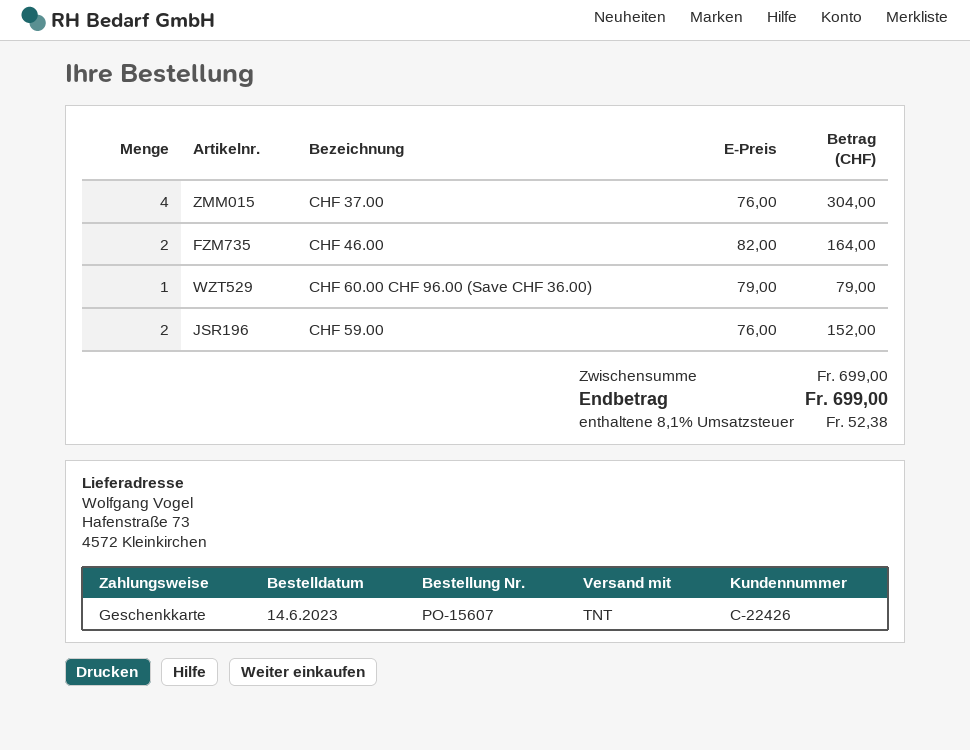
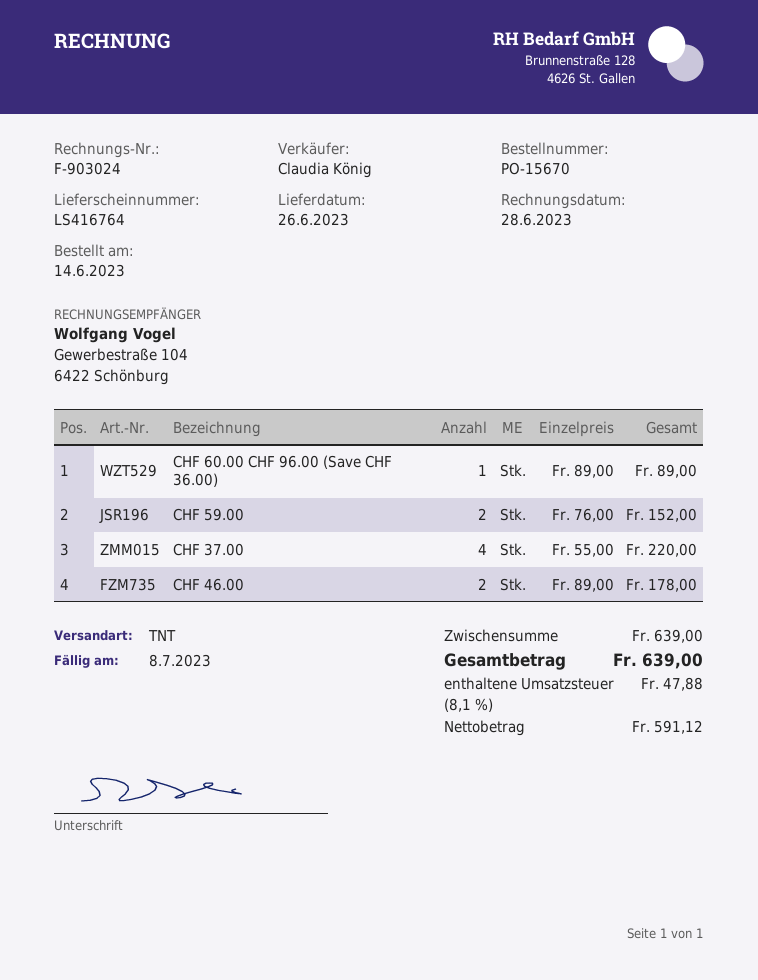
order number: PO-15607 -> PO-15670
CHF 37.00: 4 x 76.00 = 304.00 -> 4 x 55.00 = 220.00
CHF 46.00: 2 x 82.00 = 164.00 -> 2 x 89.00 = 178.00
CHF 60.00 CHF 96.00 (Save CHF 36.00): 1 x 79.00 = 79.00 -> 1 x 89.00 = 89.00
subtotal: 699.00 -> 639.00
tax: 8.1% = 52.38 -> 8.1% = 47.88
total: 699.00 -> 639.00

